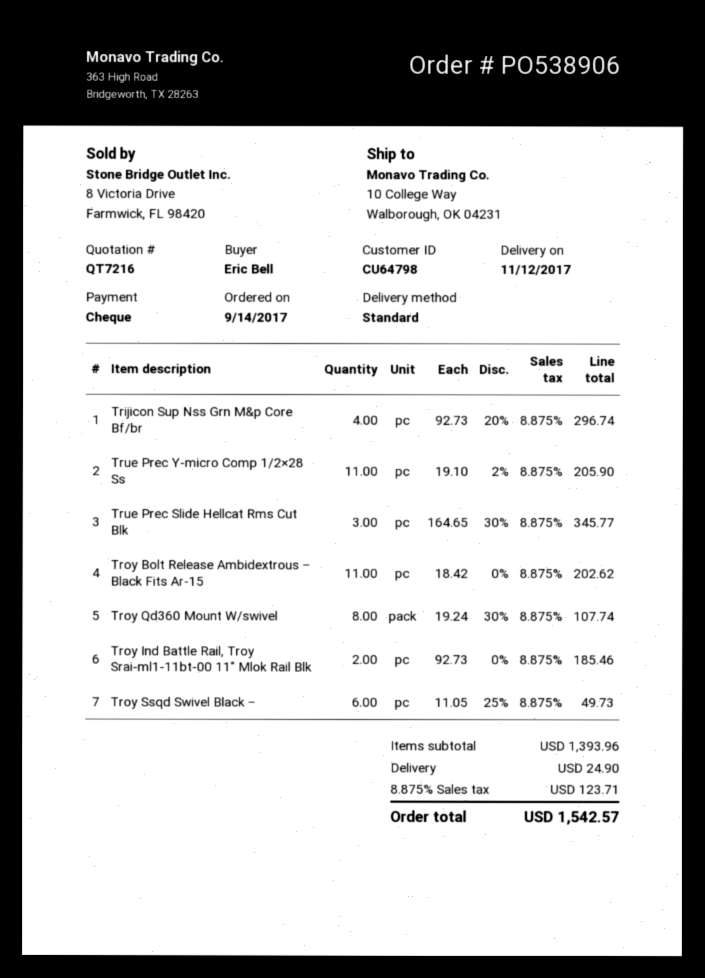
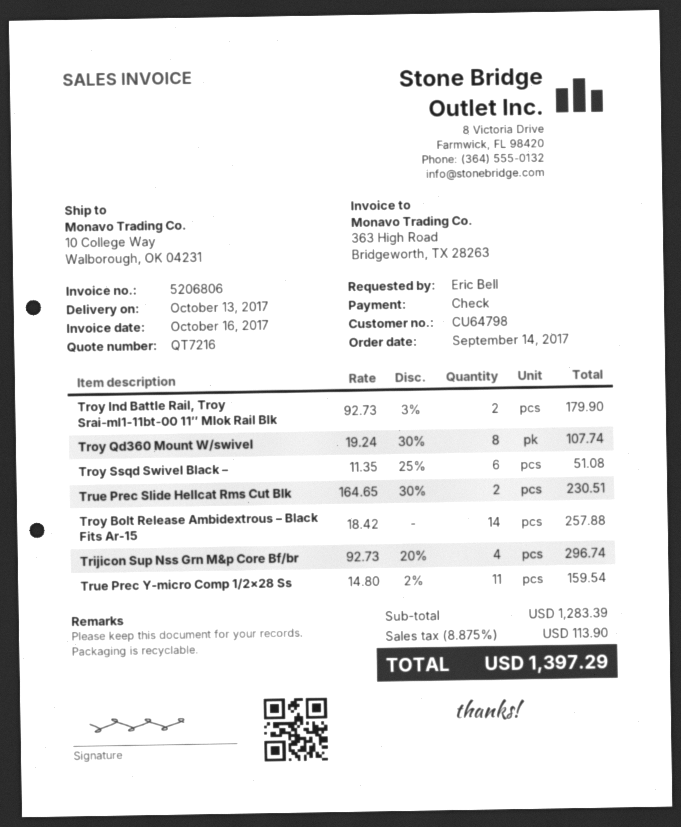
delivery date: 2017-11-12 -> 2017-10-13
True Prec Y-micro Comp 1/2×28 Ss: 11 x 19.10 - 2% = 205.90 -> 11 x 14.80 - 2% = 159.54
True Prec Slide Hellcat Rms Cut Blk: 3 x 164.65 - 30% = 345.77 -> 2 x 164.65 - 30% = 230.51
Troy Bolt Release Ambidextrous – Black Fits Ar-15: 11 x 18.42 = 202.62 -> 14 x 18.42 = 257.88
Troy Ind Battle Rail, Troy Srai-ml1-11bt-00 11″ Mlok Rail Blk: 2 x 92.73 = 185.46 -> 2 x 92.73 - 3% = 179.90
Troy Ssqd Swivel Black –: 6 x 11.05 - 25% = 49.73 -> 6 x 11.35 - 25% = 51.08
subtotal: 1393.96 -> 1283.39
shipping: 24.90 -> none
tax: 8.875% = 123.71 -> 8.875% = 113.90
total: 1542.57 -> 1397.29

